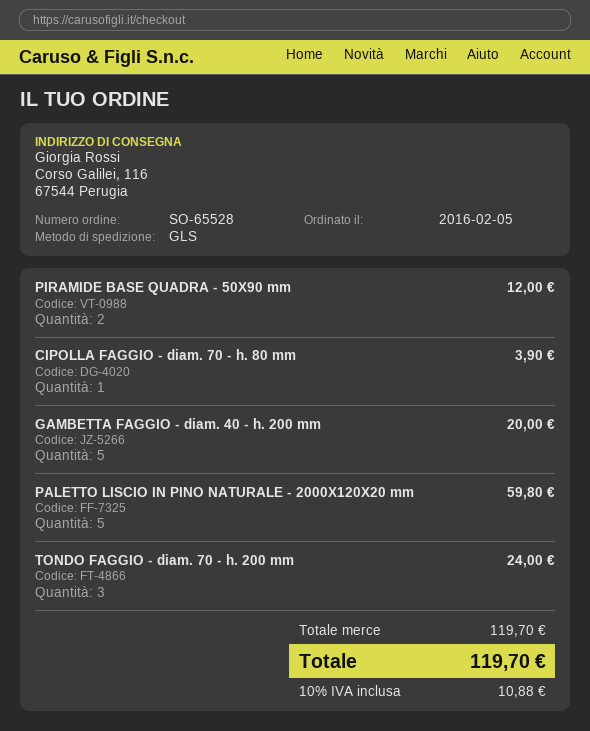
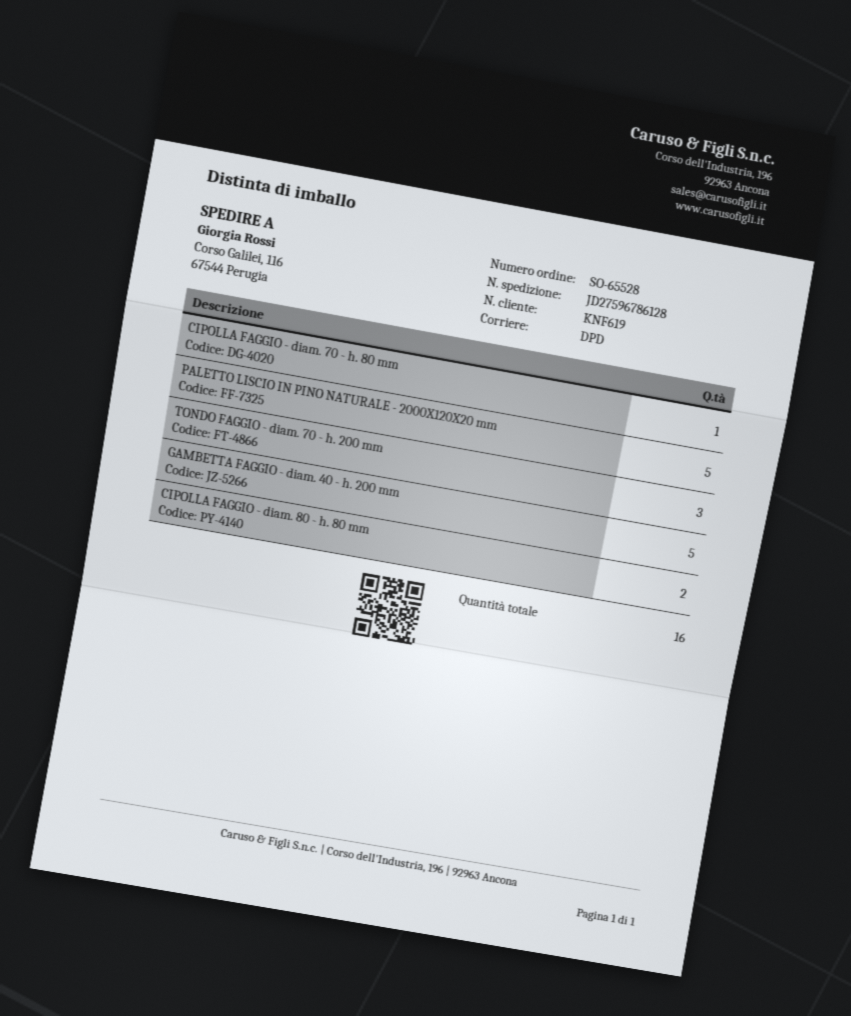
shipping method: GLS -> DPD
PIRAMIDE BASE QUADRA - 50X90 mm: 2 -> none
CIPOLLA FAGGIO - diam. 80 - h. 80 mm: none -> 2

